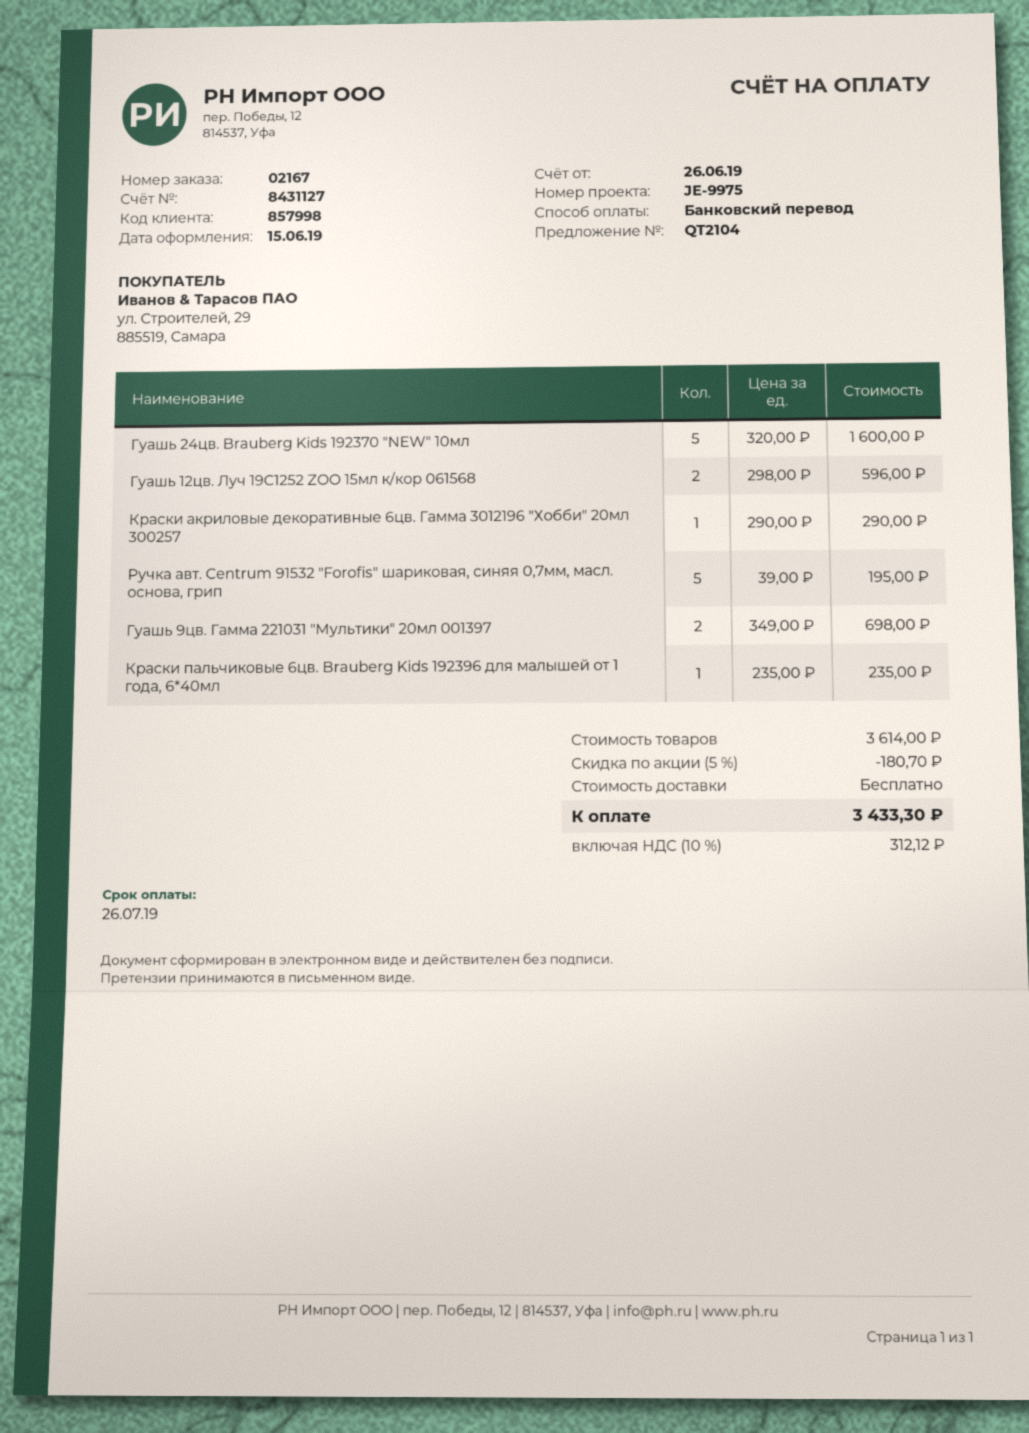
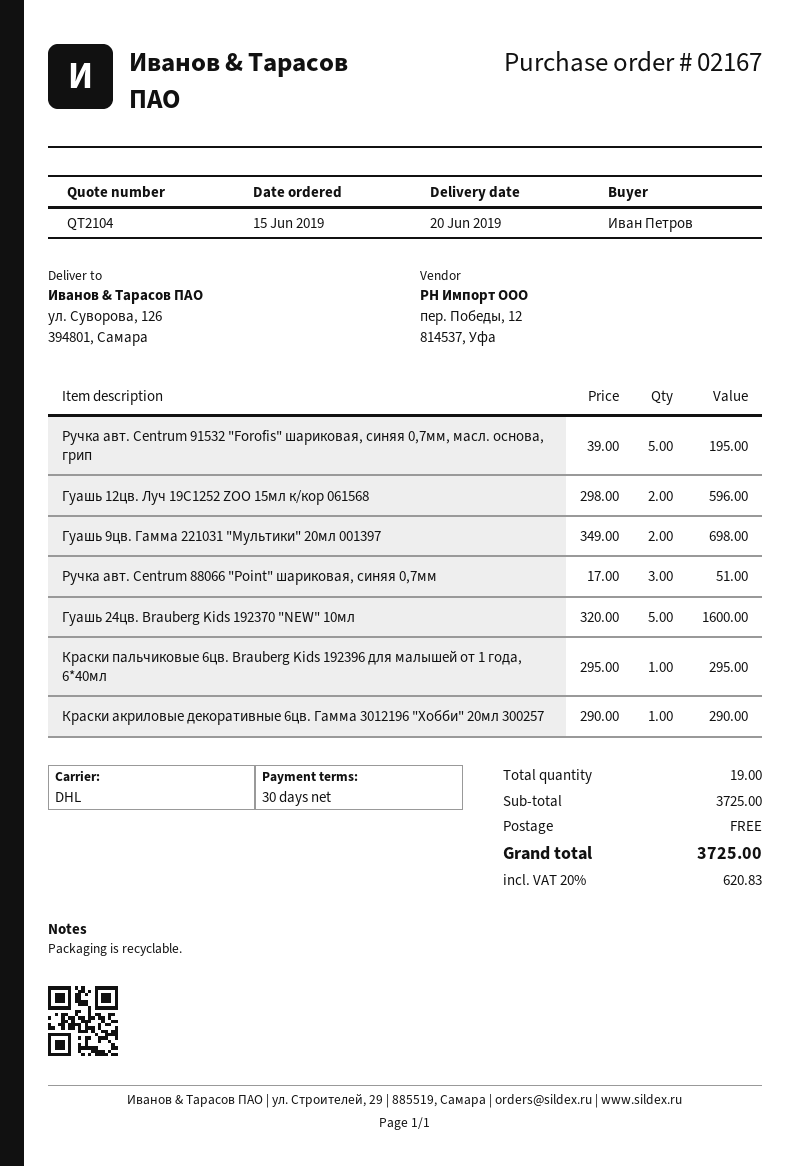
Краски пальчиковые 6цв. Brauberg Kids 192396 для малышей от 1 года, 6*40мл: 1 x 235.00 = 235.00 -> 1 x 295.00 = 295.00
Ручка авт. Centrum 88066 "Point" шариковая, синяя 0,7мм: none -> 3 x 17.00 = 51.00
subtotal: 3614.00 -> 3725.00
discount: 5% = 180.70 -> none
tax: 10% = 312.12 -> 20% = 620.83
total: 3433.30 -> 3725.00

